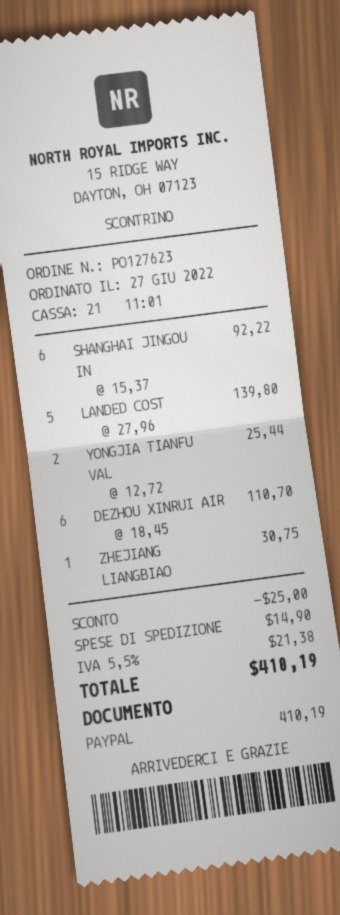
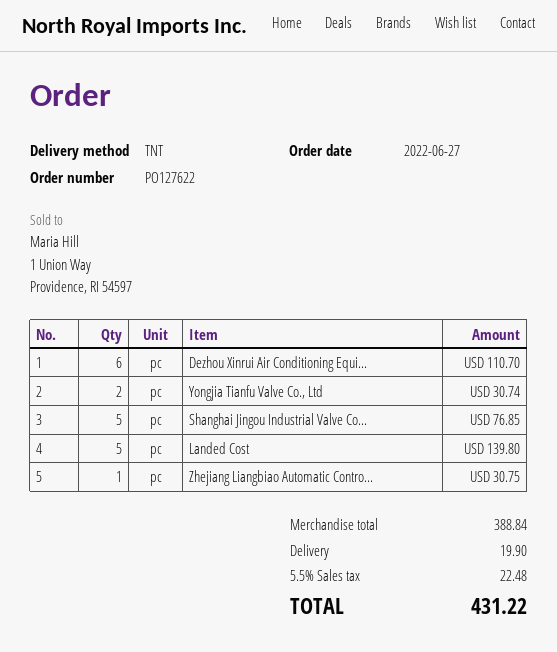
order number: PO127623 -> PO127622
SHANGHAI JINGOU IN: 6 for 92.22 -> 5 for 76.85
YONGJIA TIANFU VAL: 2 for 25.44 -> 2 for 30.74
discount: 25.00 -> none
shipping: 14.90 -> 19.90
tax: 5.5% = 21.38 -> 5.5% = 22.48
total: 410.19 -> 431.22

